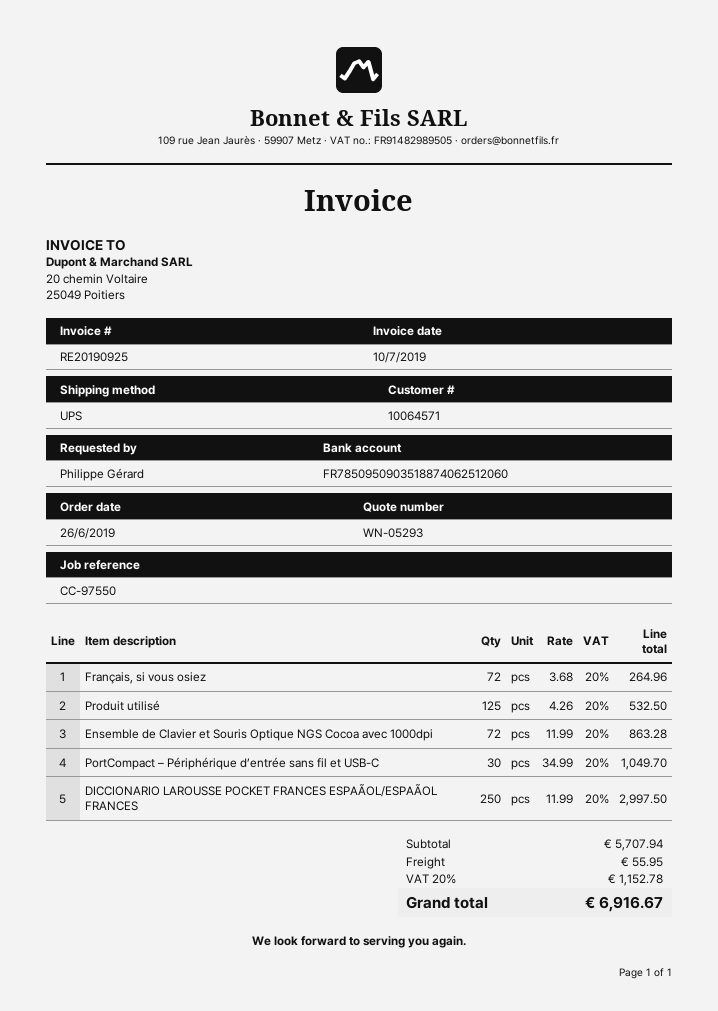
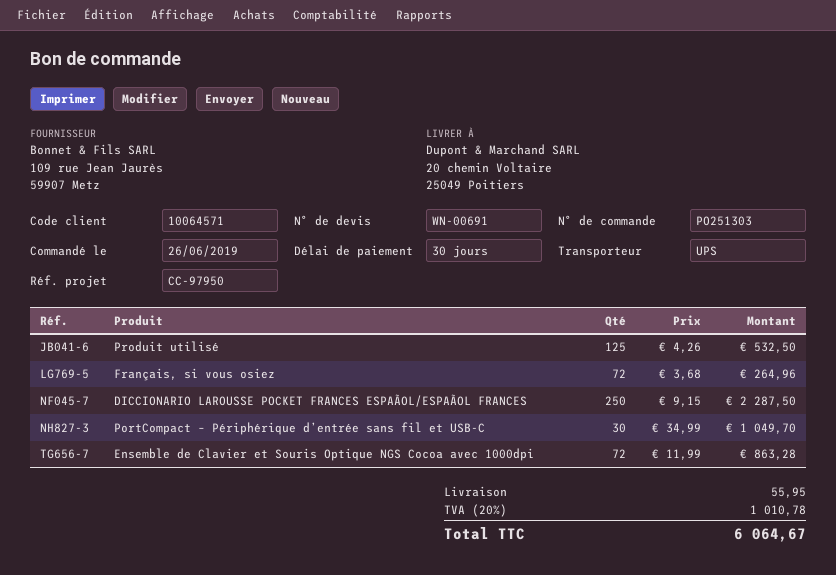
quote number: WN-05293 -> WN-00691
reference: CC-97550 -> CC-97950
DICCIONARIO LAROUSSE POCKET FRANCES ESPAÃOL/ESPAÃOL FRANCES: 250 x 11.99 = 2997.50 -> 250 x 9.15 = 2287.50
tax: 20% = 1152.78 -> 20% = 1010.78
total: 6916.67 -> 6064.67

